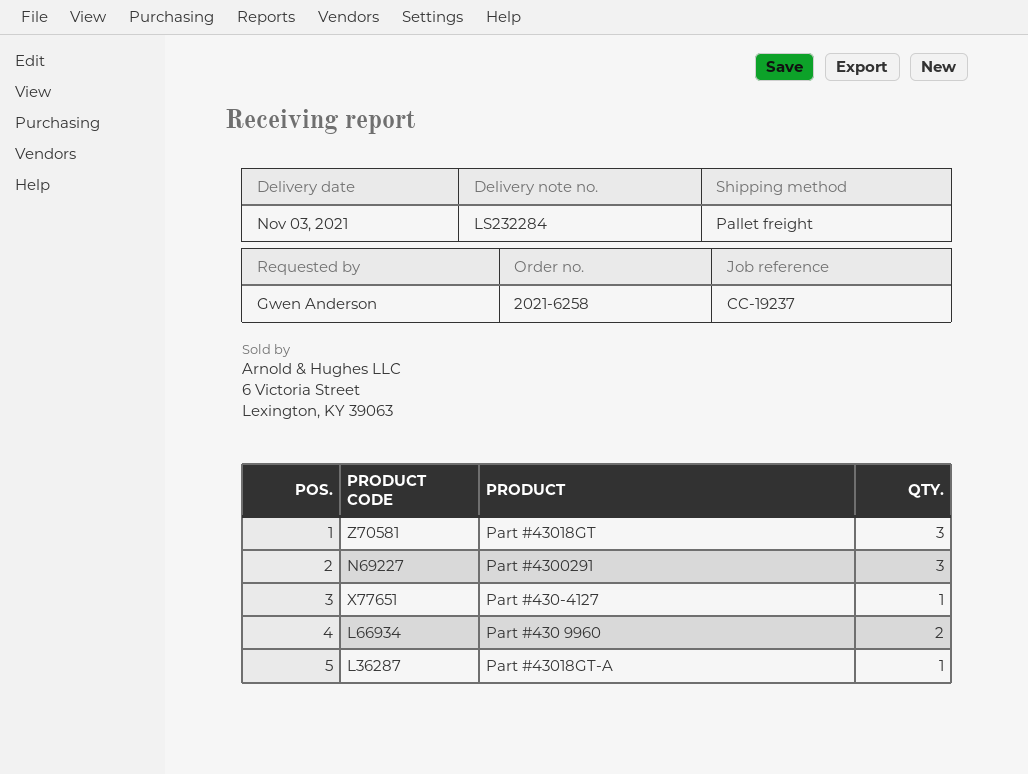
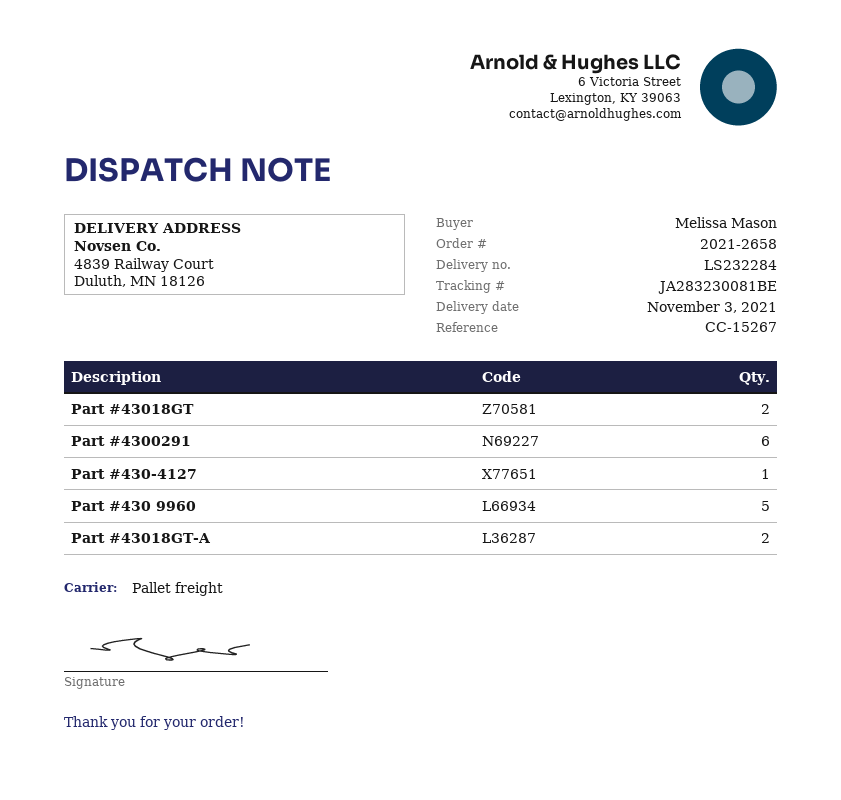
order number: 2021-6258 -> 2021-2658
reference: CC-19237 -> CC-15267
ordered by: Gwen Anderson -> Melissa Mason
Part #43018GT: 3 -> 2
Part #4300291: 3 -> 6
Part #430 9960: 2 -> 5
Part #43018GT-A: 1 -> 2

